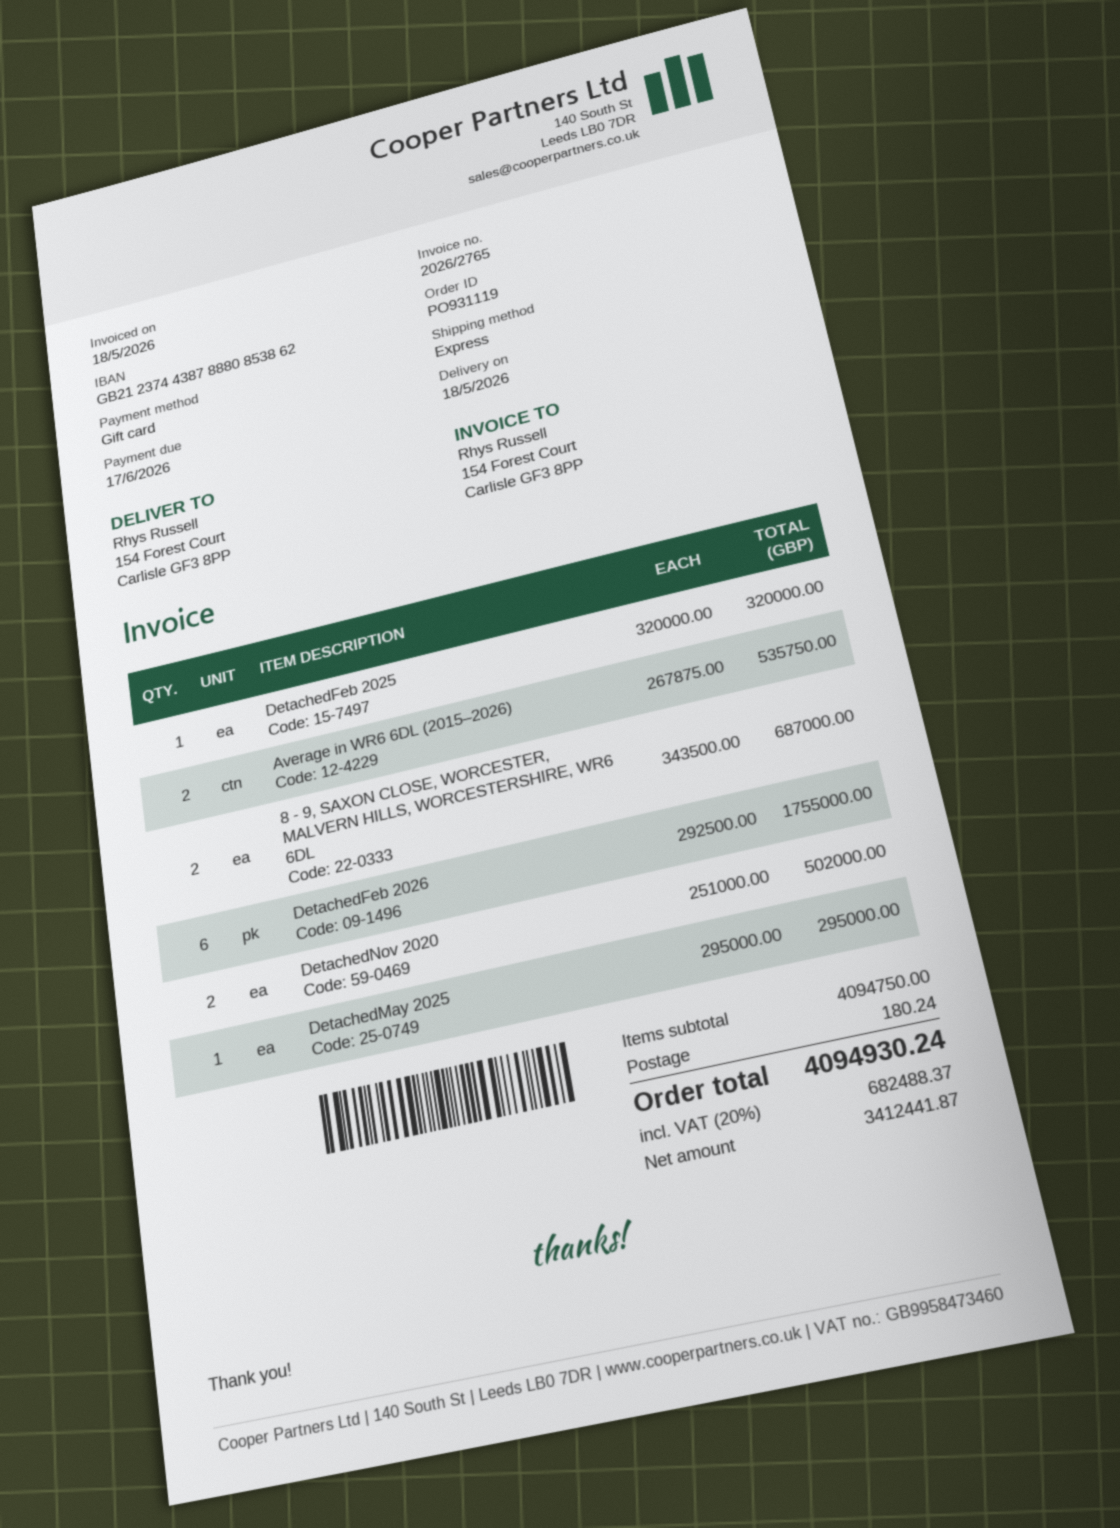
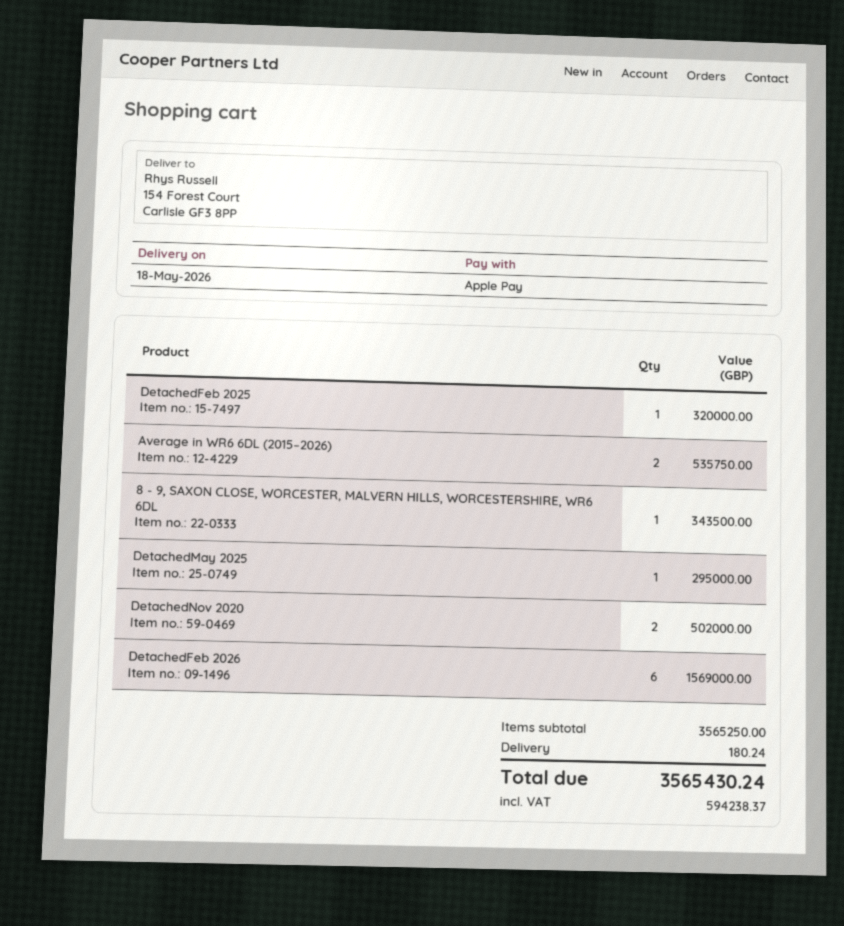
payment method: gift card -> Apple Pay
8 - 9, SAXON CLOSE, WORCESTER, MALVERN HILLS, WORCESTERSHIRE, WR6 6DL: 2 for 687000.00 -> 1 for 343500.00
DetachedFeb 2026: 6 for 1755000.00 -> 6 for 1569000.00
subtotal: 4094750.00 -> 3565250.00
tax: 682488.37 -> 594238.37
total: 4094930.24 -> 3565430.24

